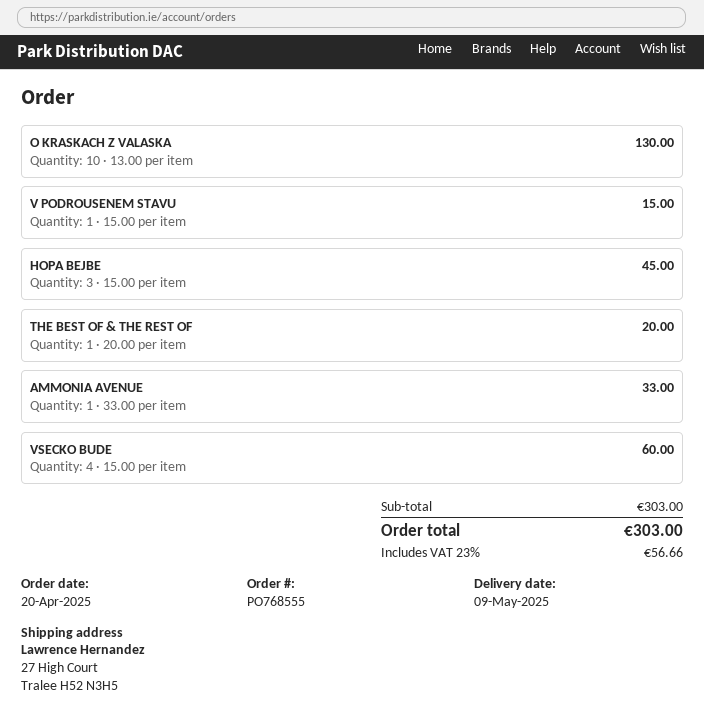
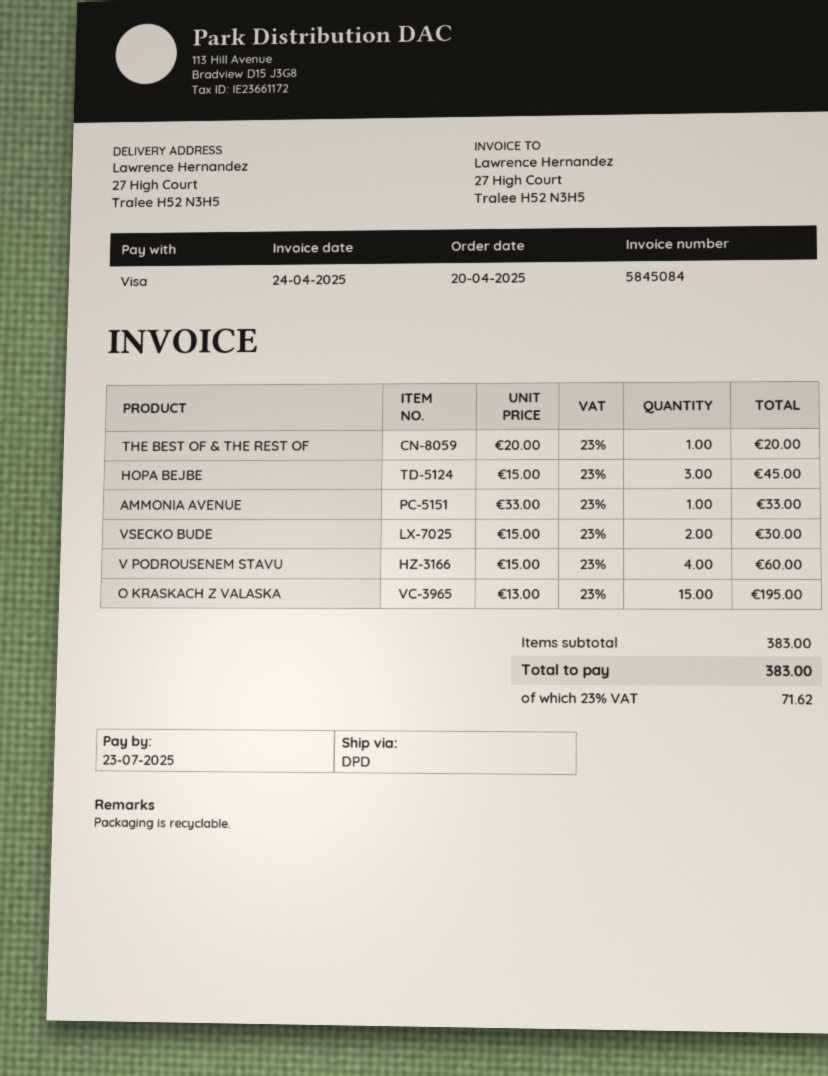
O KRASKACH Z VALASKA: 10 x 13.00 = 130.00 -> 15 x 13.00 = 195.00
V PODROUSENEM STAVU: 1 x 15.00 = 15.00 -> 4 x 15.00 = 60.00
VSECKO BUDE: 4 x 15.00 = 60.00 -> 2 x 15.00 = 30.00
subtotal: 303.00 -> 383.00
tax: 23% = 56.66 -> 23% = 71.62
total: 303.00 -> 383.00

